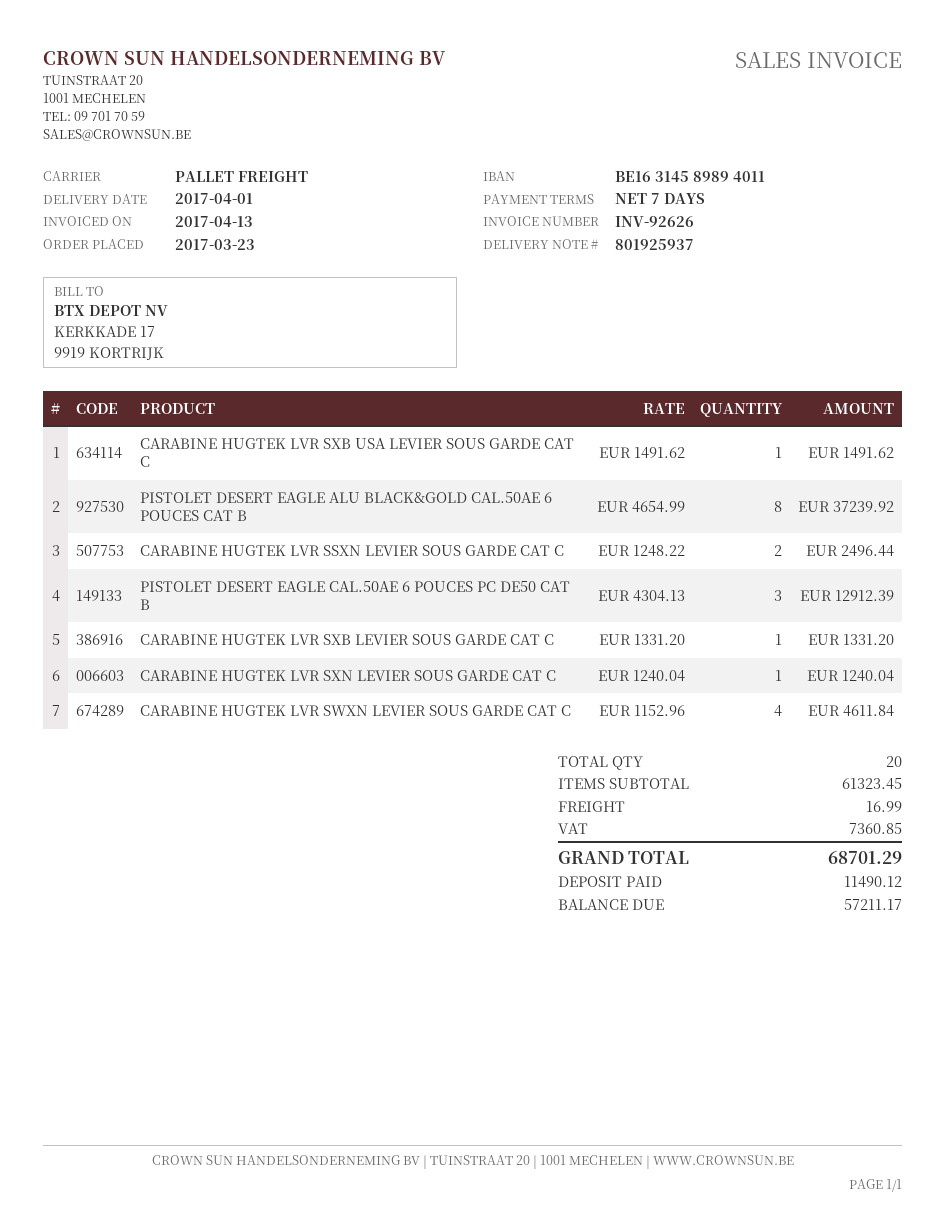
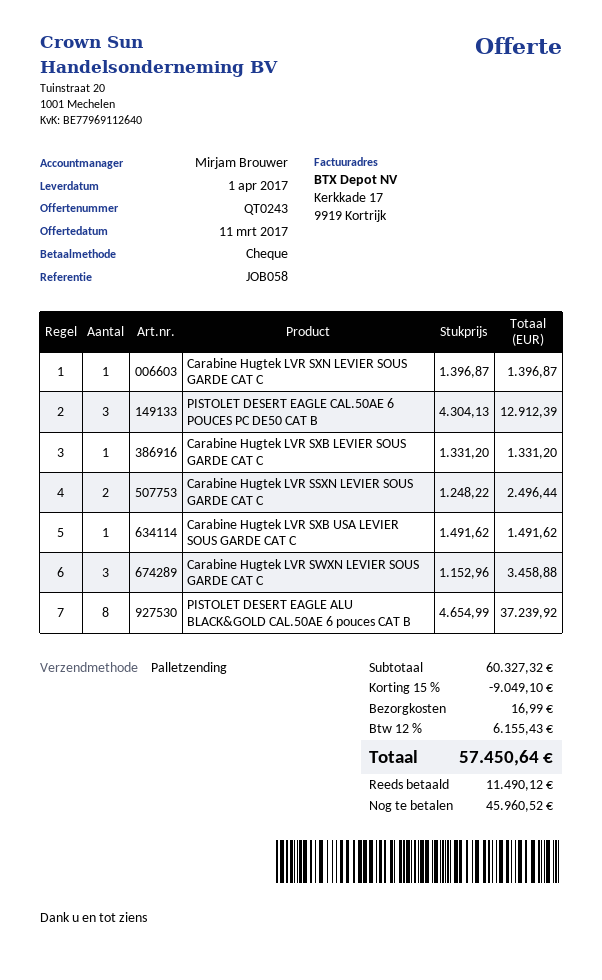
CARABINE HUGTEK LVR SXN LEVIER SOUS GARDE CAT C: 1 x 1240.04 = 1240.04 -> 1 x 1396.87 = 1396.87
CARABINE HUGTEK LVR SWXN LEVIER SOUS GARDE CAT C: 4 x 1152.96 = 4611.84 -> 3 x 1152.96 = 3458.88
subtotal: 61323.45 -> 60327.32
discount: none -> 15% = 9049.10
tax: 7360.85 -> 6155.43
total: 68701.29 -> 57450.64
balance: 57211.17 -> 45960.52

